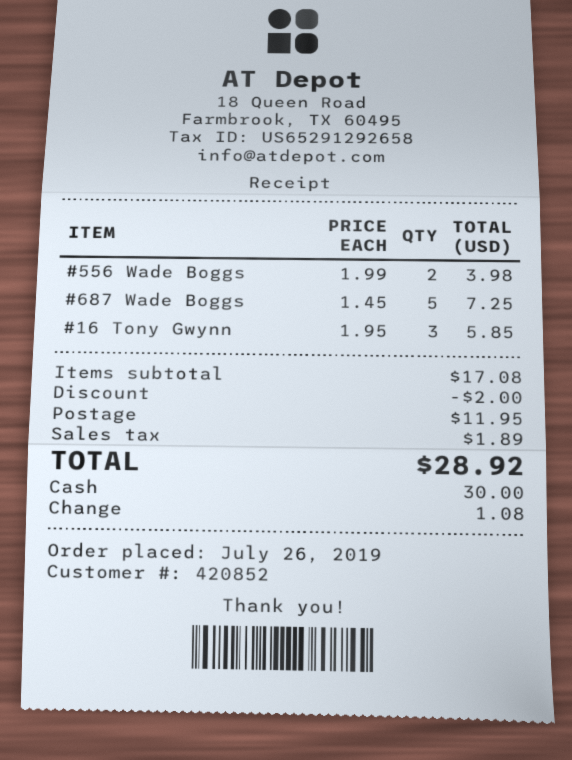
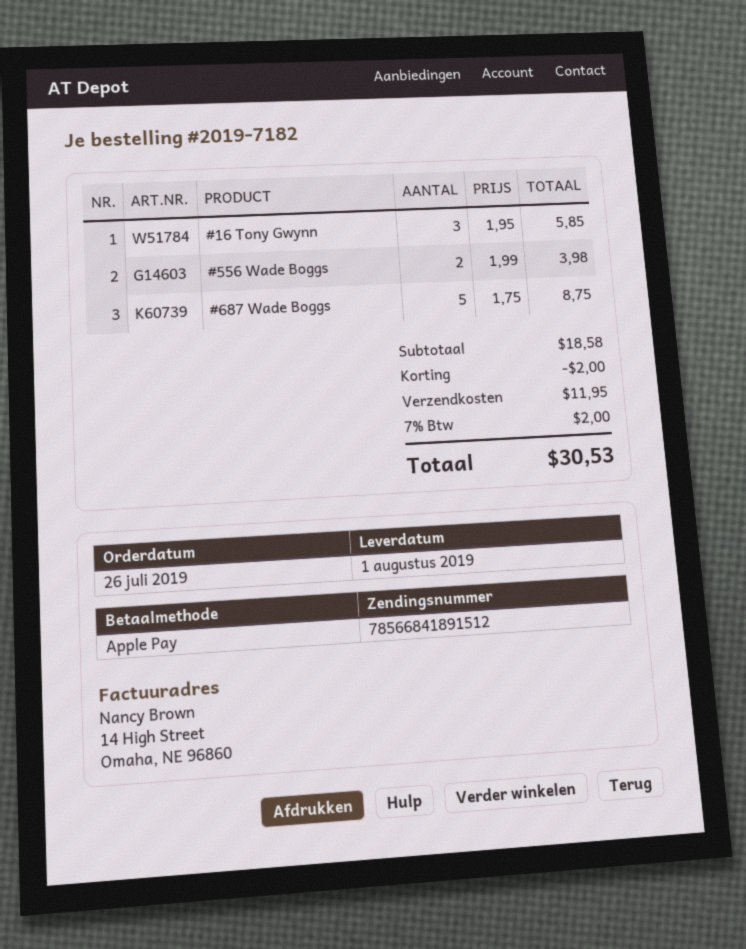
payment method: cash -> Apple Pay
#687 Wade Boggs: 5 x 1.45 = 7.25 -> 5 x 1.75 = 8.75
subtotal: 17.08 -> 18.58
tax: 1.89 -> 2.00
total: 28.92 -> 30.53

